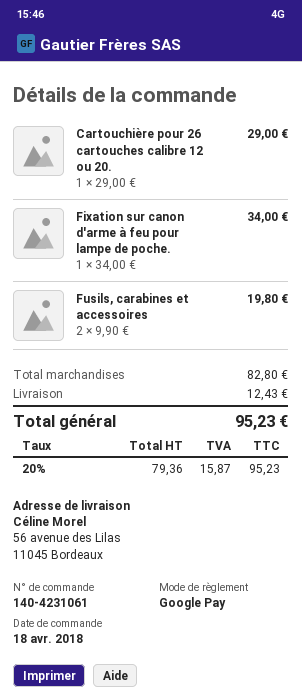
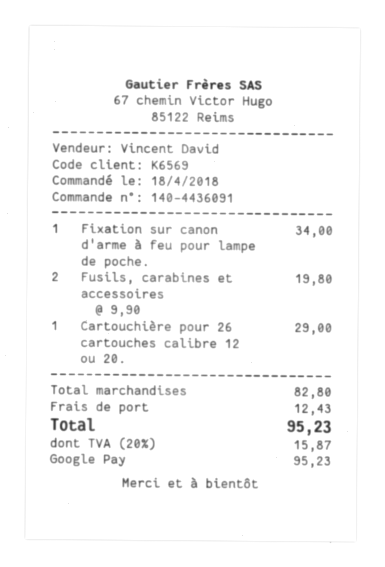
order number: 140-4231061 -> 140-4436091

